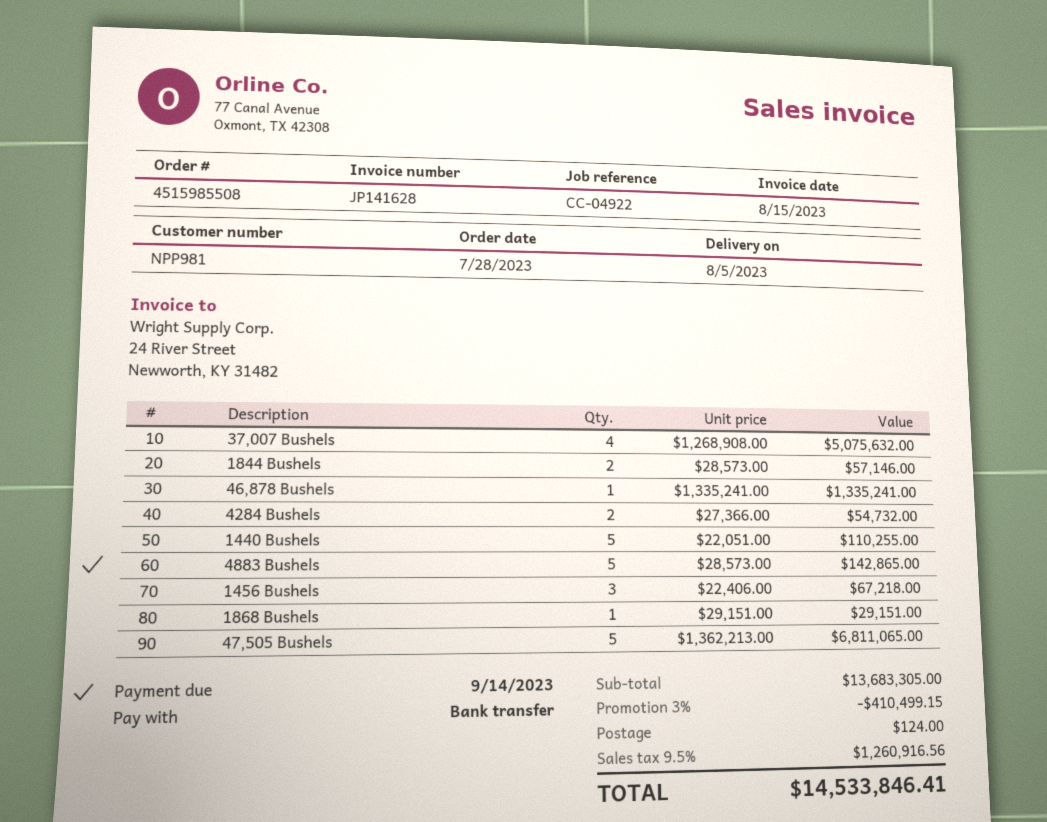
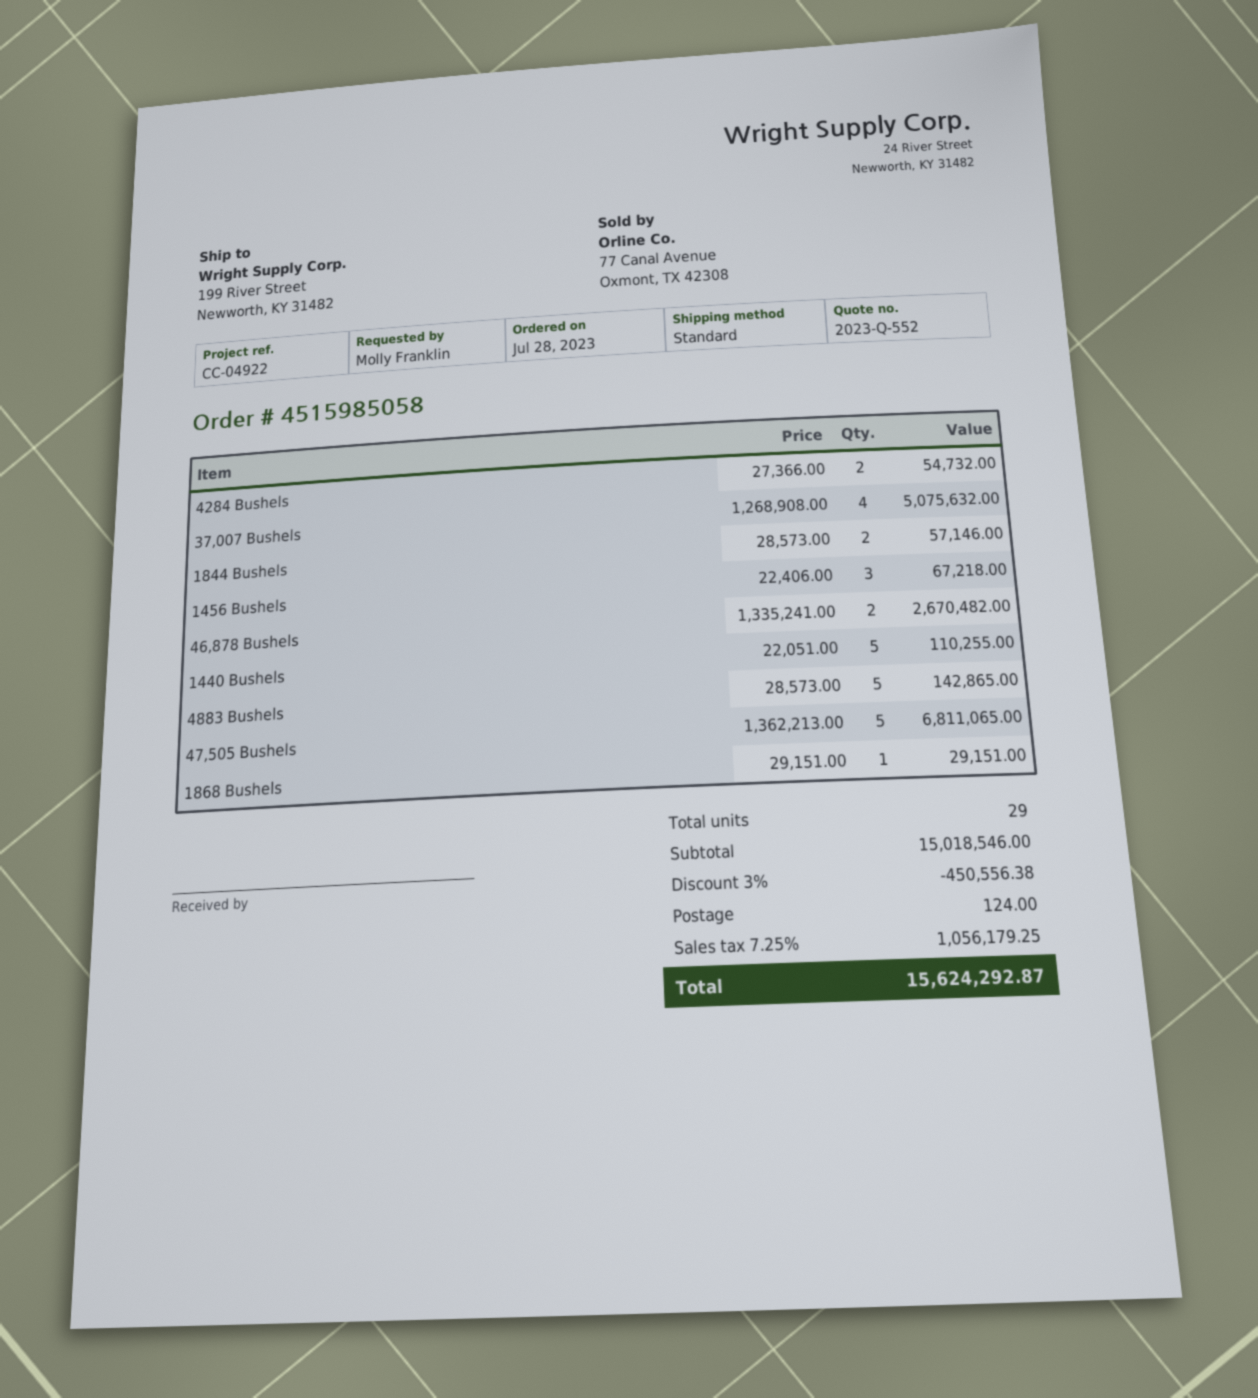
order number: 4515985508 -> 4515985058
46,878 Bushels: 1 x 1335241.00 = 1335241.00 -> 2 x 1335241.00 = 2670482.00
subtotal: 13683305.00 -> 15018546.00
discount: 3% = 410499.15 -> 3% = 450556.38
tax: 9.5% = 1260916.56 -> 7.25% = 1056179.25
total: 14533846.41 -> 15624292.87

